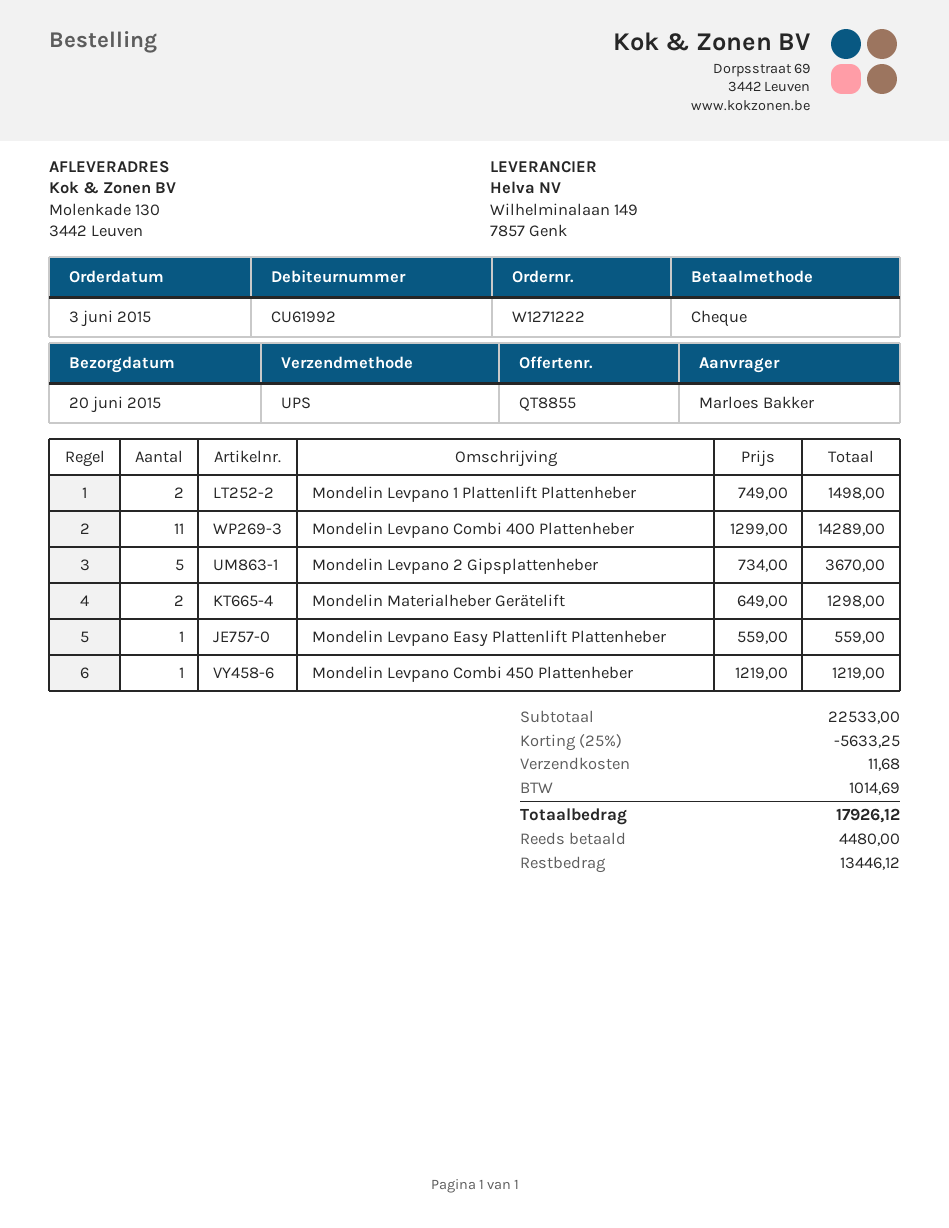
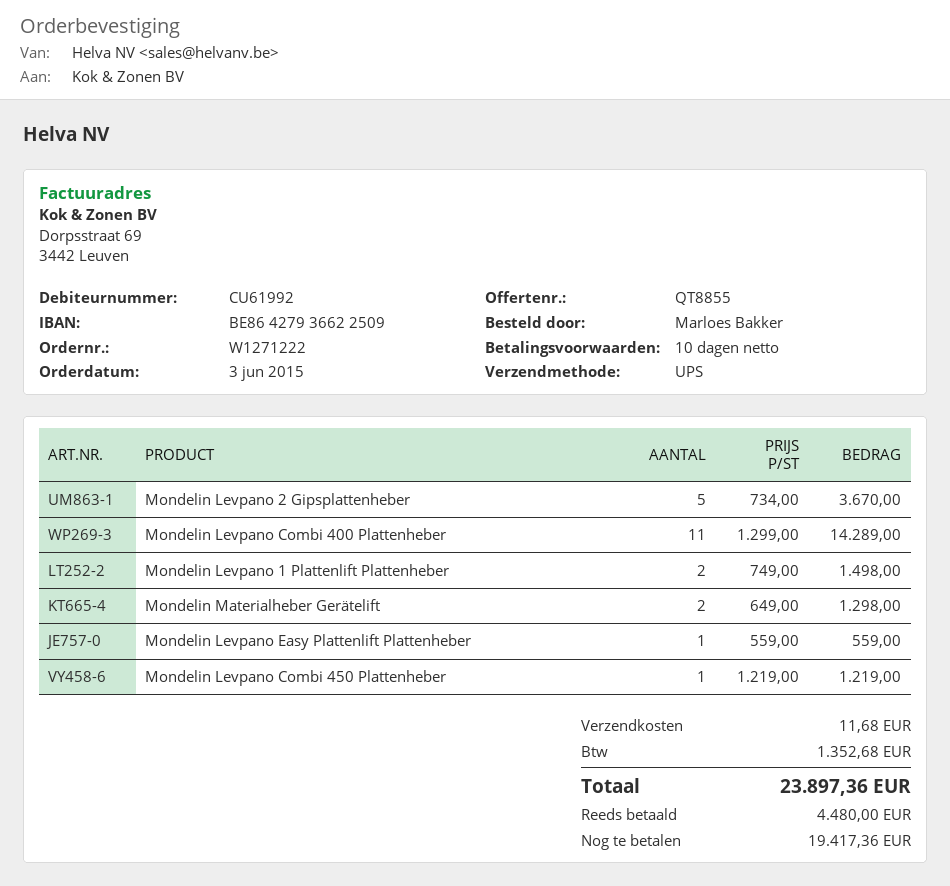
discount: 25% = 5633.25 -> none
tax: 1014.69 -> 1352.68
total: 17926.12 -> 23897.36
balance: 13446.12 -> 19417.36

